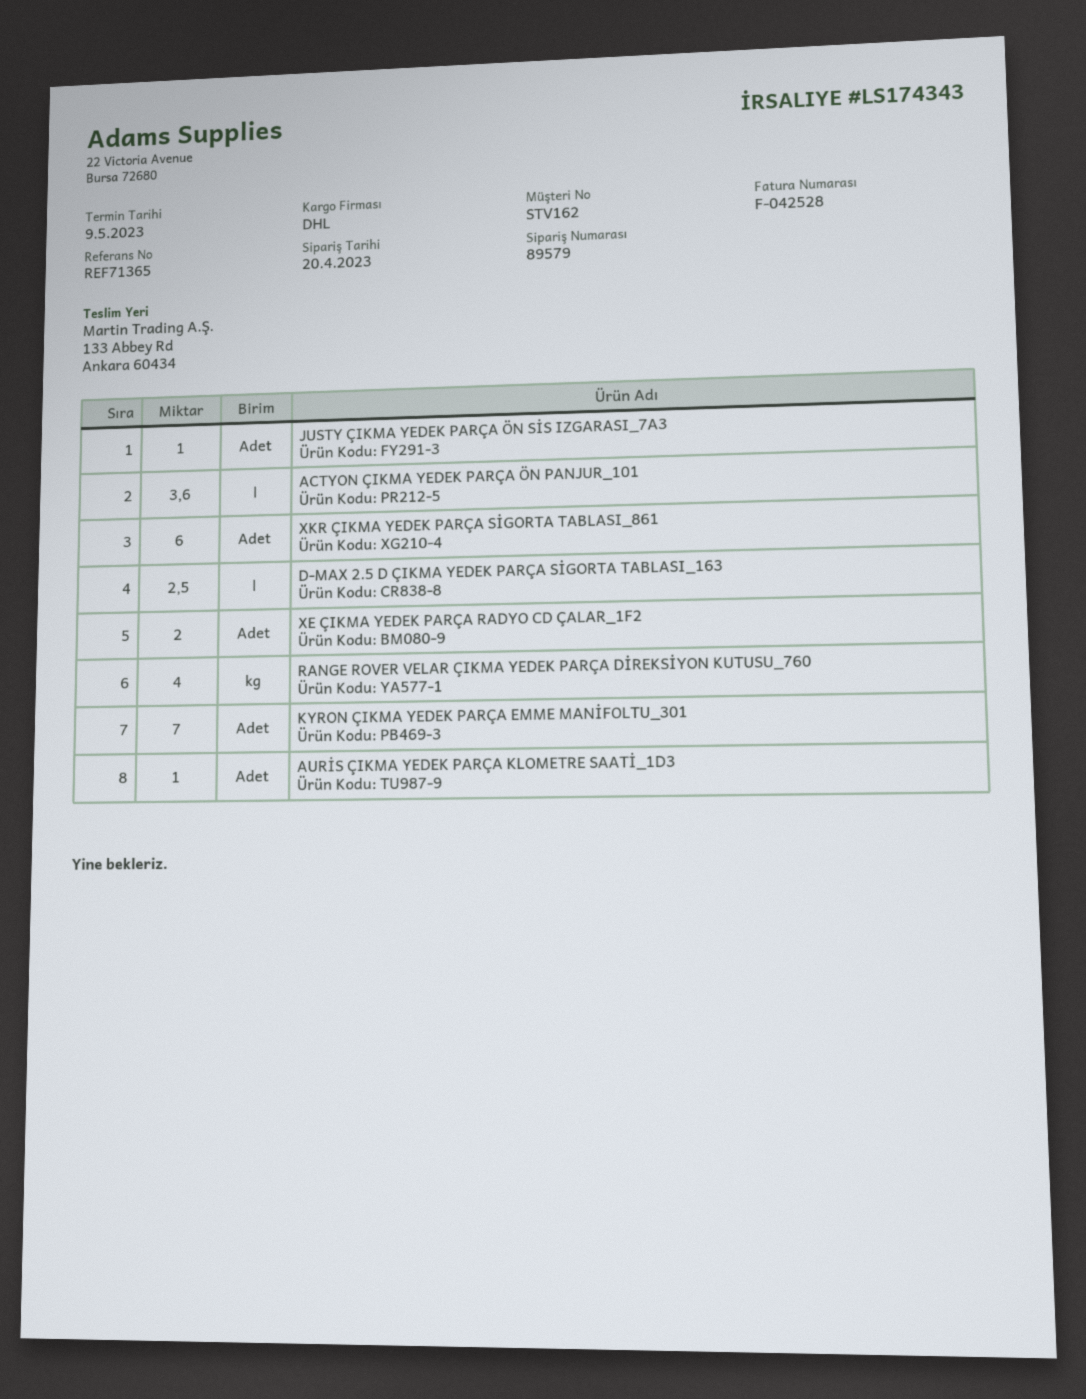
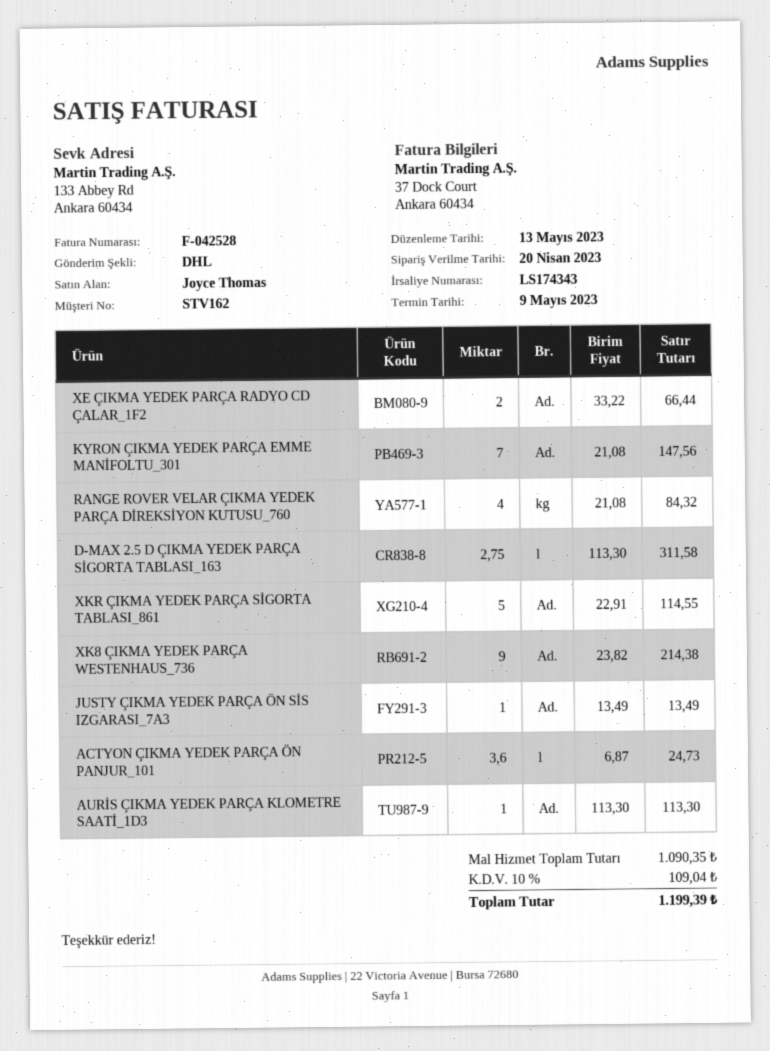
XKR ÇIKMA YEDEK PARÇA SİGORTA TABLASI_861: 6 -> 5
D-MAX 2.5 D ÇIKMA YEDEK PARÇA SİGORTA TABLASI_163: 2.5 -> 2.75
XK8 ÇIKMA YEDEK PARÇA WESTENHAUS_736: none -> 9

